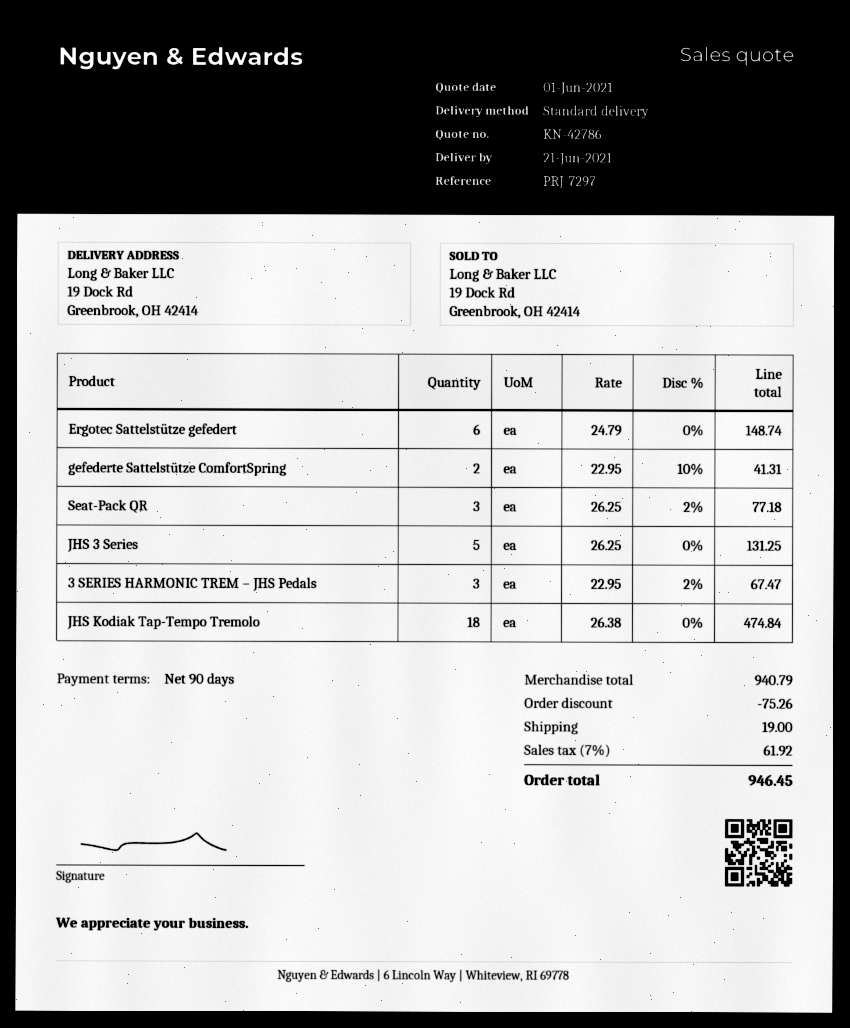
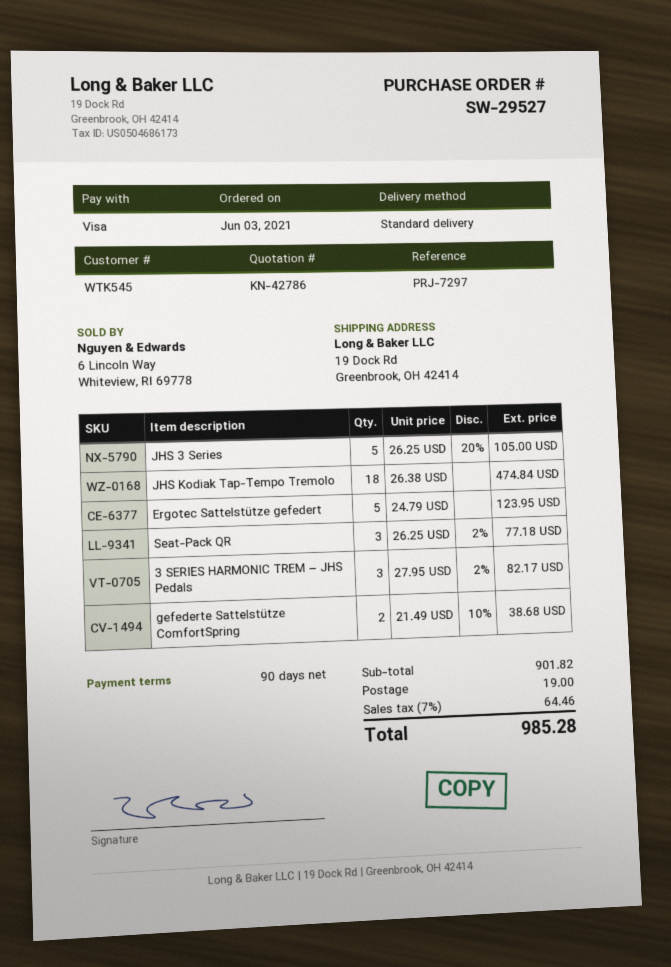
Ergotec Sattelstütze gefedert: 6 x 24.79 = 148.74 -> 5 x 24.79 = 123.95
gefederte Sattelstütze ComfortSpring: 2 x 22.95 - 10% = 41.31 -> 2 x 21.49 - 10% = 38.68
JHS 3 Series: 5 x 26.25 = 131.25 -> 5 x 26.25 - 20% = 105.00
3 SERIES HARMONIC TREM – JHS Pedals: 3 x 22.95 - 2% = 67.47 -> 3 x 27.95 - 2% = 82.17
subtotal: 940.79 -> 901.82
discount: 75.26 -> none
tax: 7% = 61.92 -> 7% = 64.46
total: 946.45 -> 985.28

